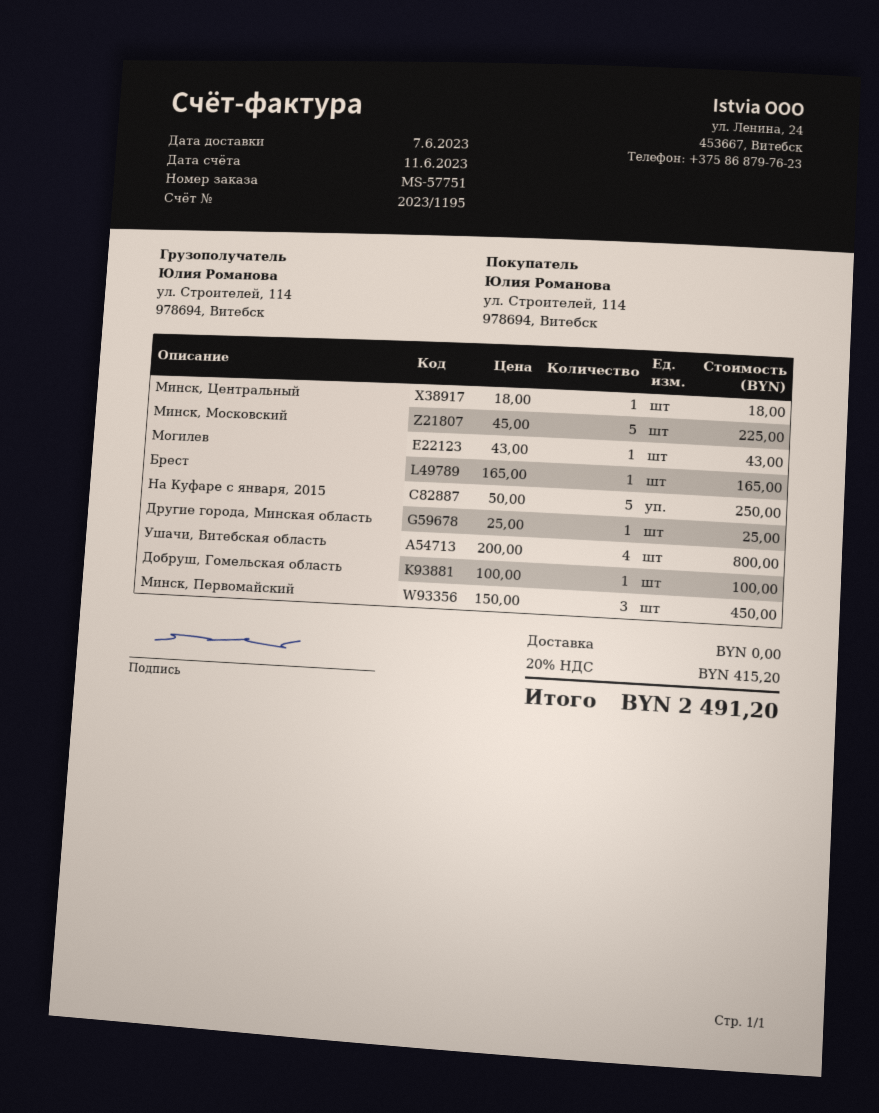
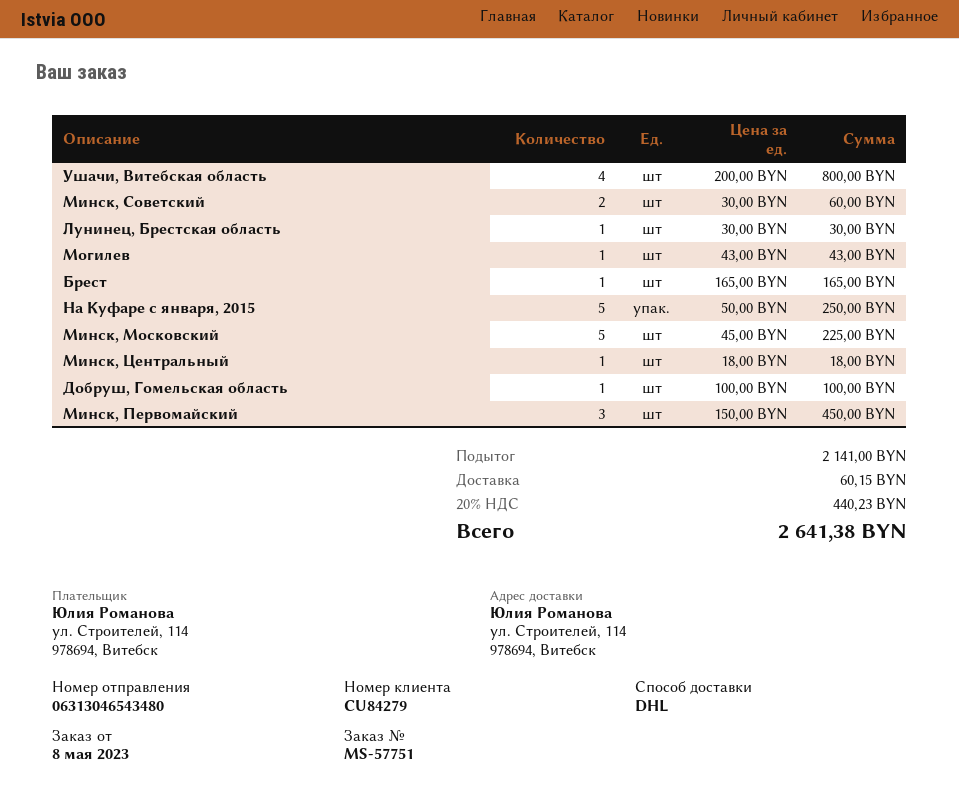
Другие города, Минская область: 1 x 25.00 = 25.00 -> none
Минск, Советский: none -> 2 x 30.00 = 60.00
Лунинец, Брестская область: none -> 1 x 30.00 = 30.00
shipping: 0.00 -> 60.15
tax: 20% = 415.20 -> 20% = 440.23
total: 2491.20 -> 2641.38

